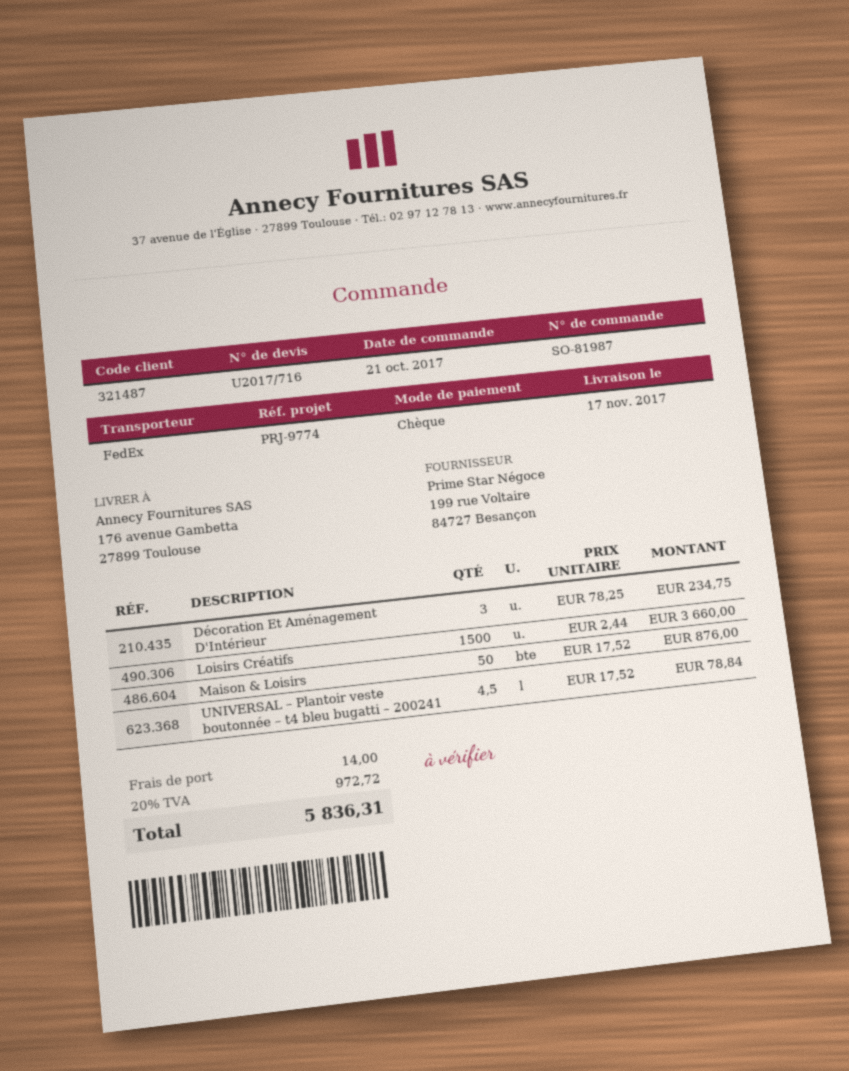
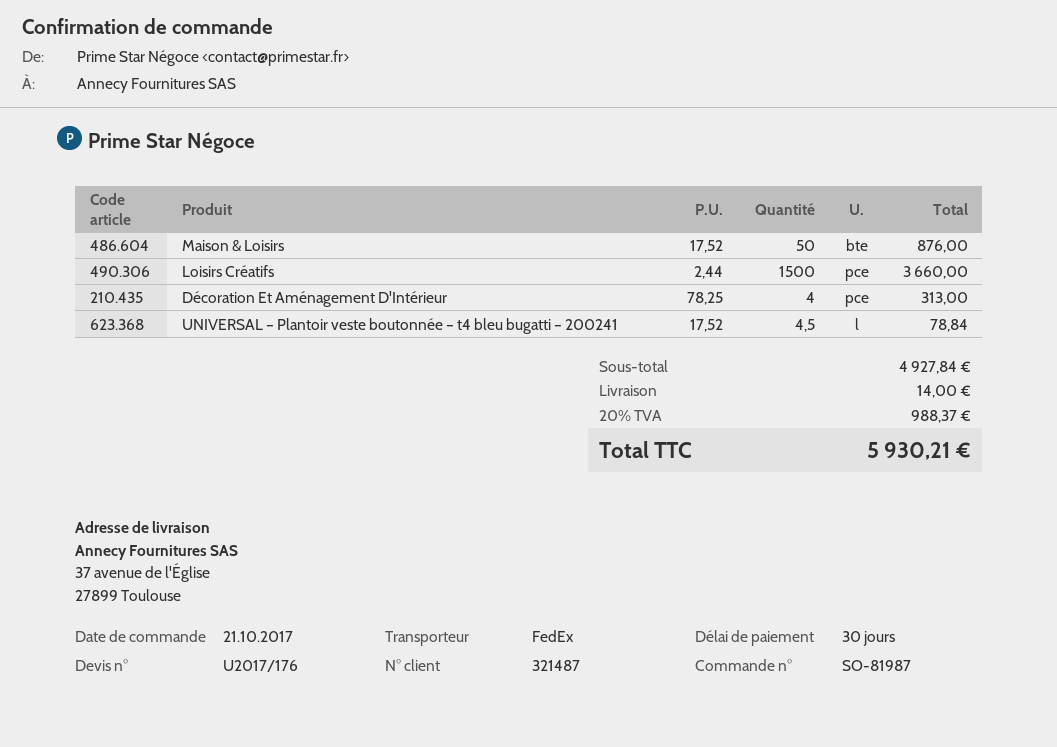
quote number: U2017/716 -> U2017/176
ship to: 176 avenue Gambetta, 27899 Toulouse -> 37 avenue de l'Église, 27899 Toulouse
Décoration Et Aménagement D'Intérieur: 3 x 78.25 = 234.75 -> 4 x 78.25 = 313.00
tax: 20% = 972.72 -> 20% = 988.37
total: 5836.31 -> 5930.21

